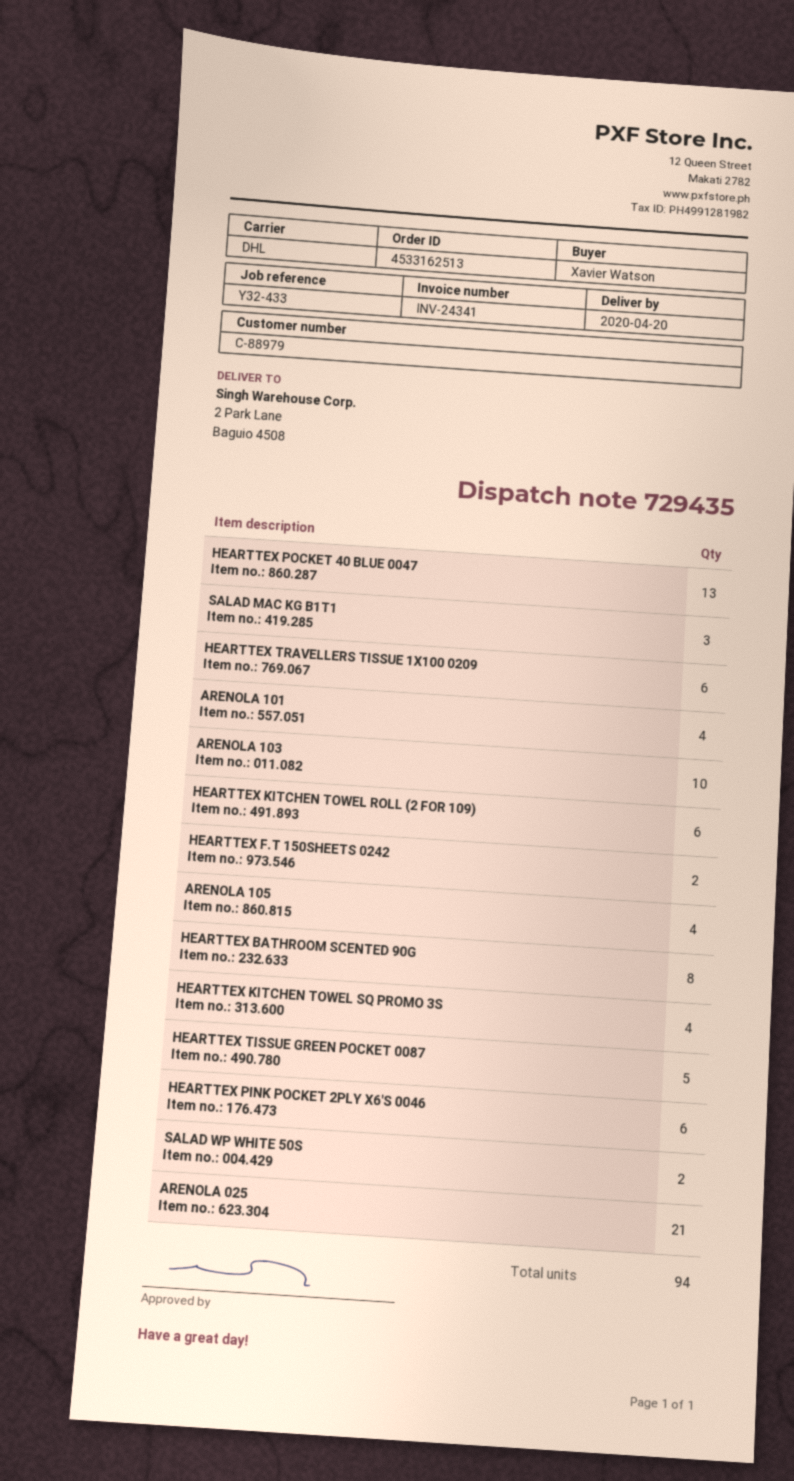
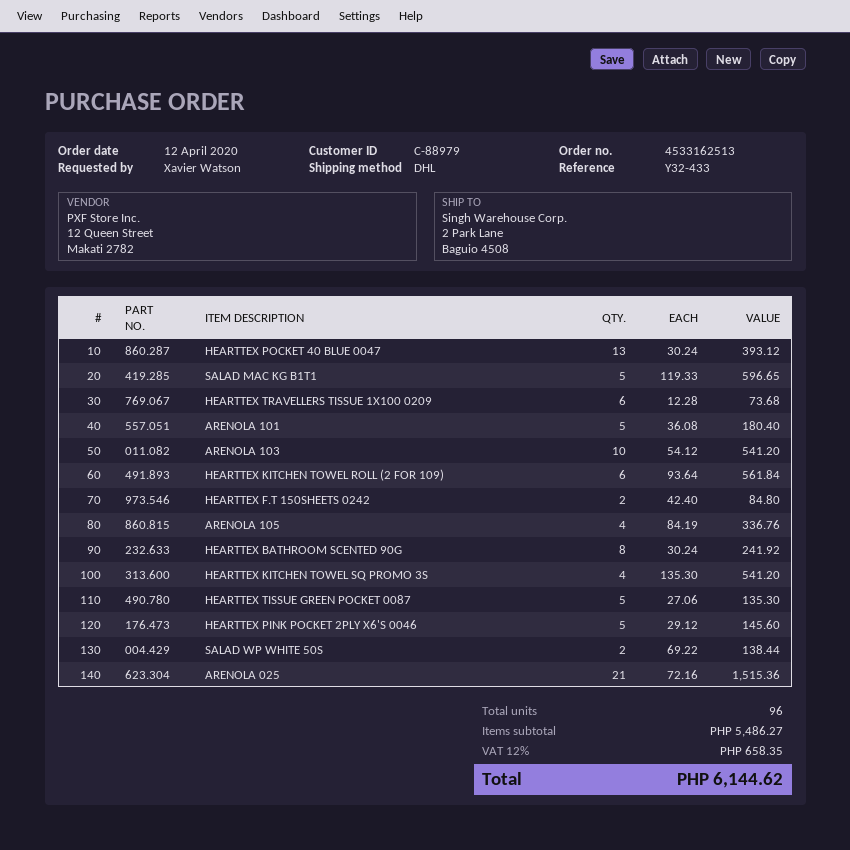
SALAD MAC KG B1T1: 3 -> 5
ARENOLA 101: 4 -> 5
HEARTTEX PINK POCKET 2PLY X6'S 0046: 6 -> 5
total quantity: 94 -> 96

